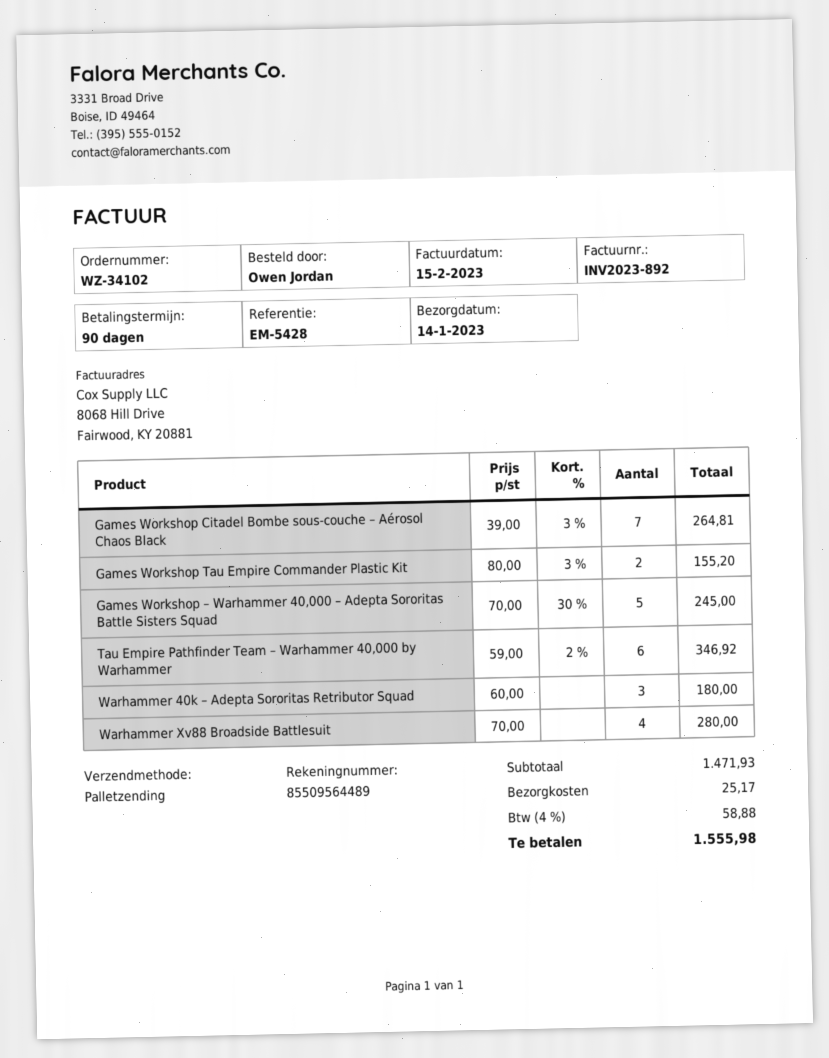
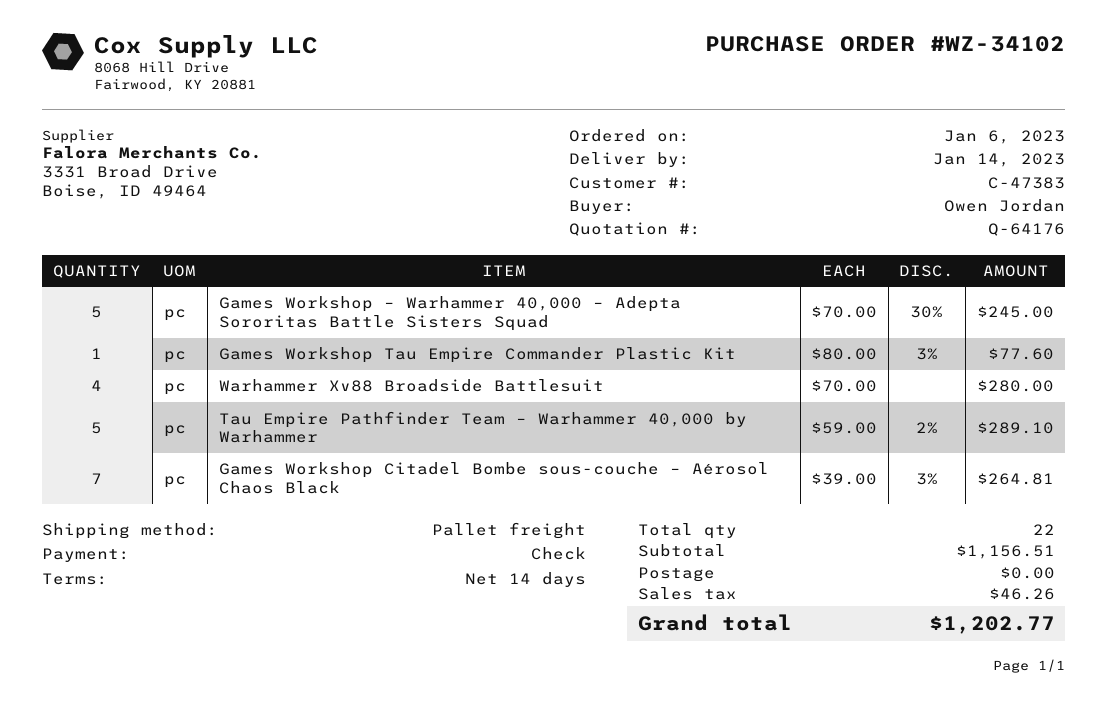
payment terms: 90 days -> 14 days
Games Workshop Tau Empire Commander Plastic Kit: 2 x 80.00 - 3% = 155.20 -> 1 x 80.00 - 3% = 77.60
Tau Empire Pathfinder Team – Warhammer 40,000 by Warhammer: 6 x 59.00 - 2% = 346.92 -> 5 x 59.00 - 2% = 289.10
Warhammer 40k – Adepta Sororitas Retributor Squad: 3 x 60.00 = 180.00 -> none
subtotal: 1471.93 -> 1156.51
shipping: 25.17 -> 0.00
tax: 58.88 -> 46.26
total: 1555.98 -> 1202.77

